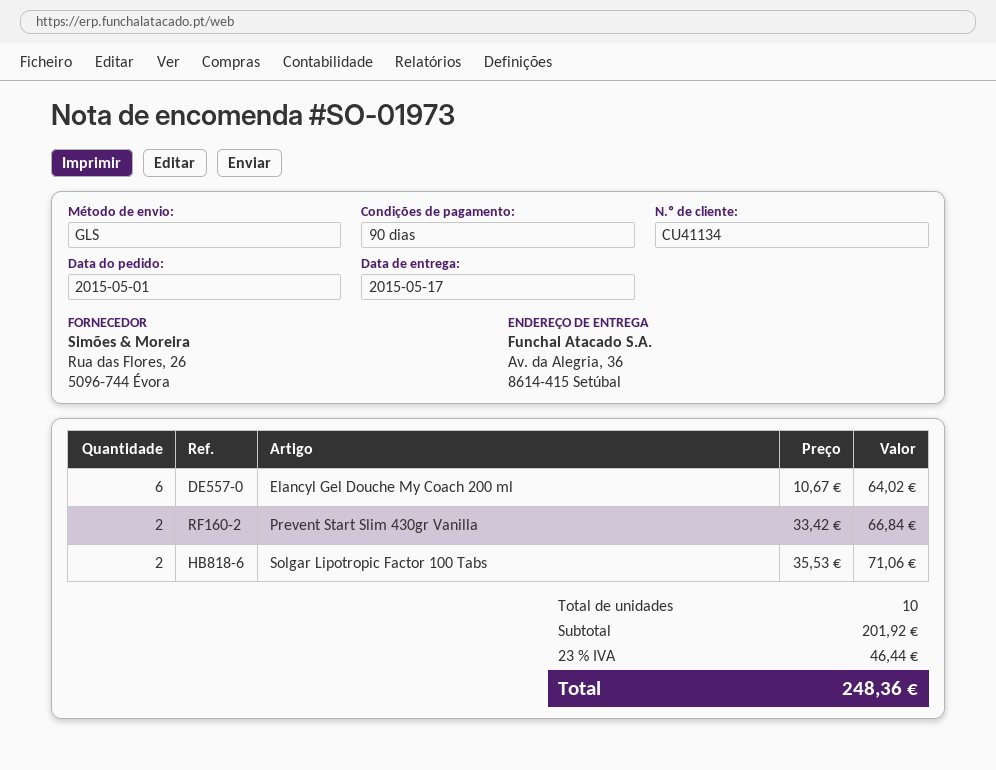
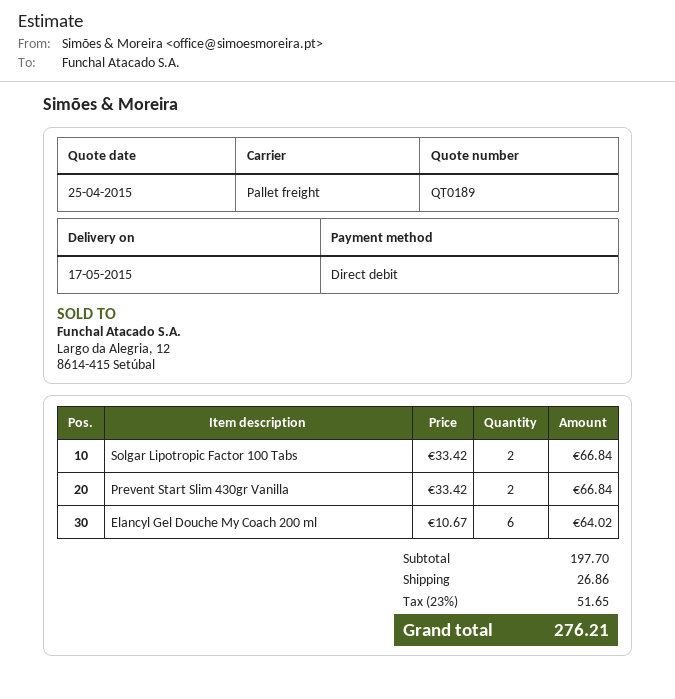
shipping method: GLS -> pallet freight
Solgar Lipotropic Factor 100 Tabs: 2 x 35.53 = 71.06 -> 2 x 33.42 = 66.84
subtotal: 201.92 -> 197.70
shipping: none -> 26.86
tax: 23% = 46.44 -> 23% = 51.65
total: 248.36 -> 276.21

